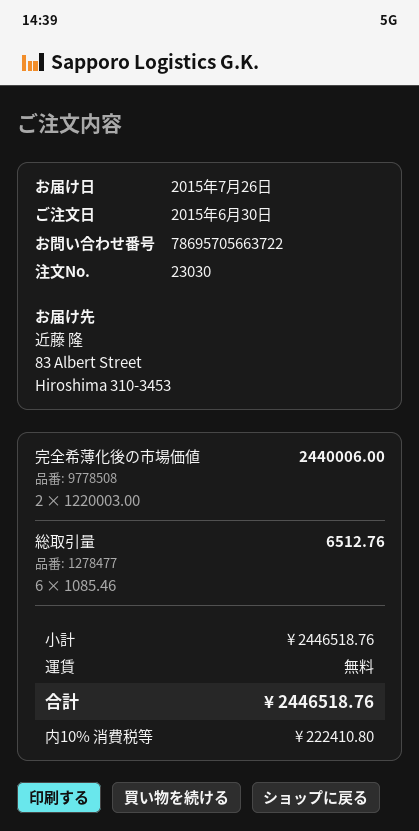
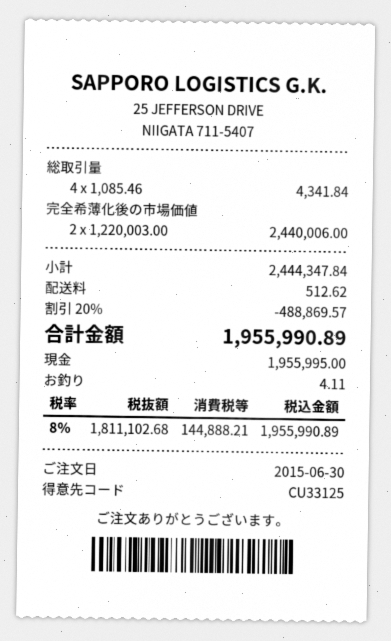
総取引量: 6 x 1085.46 = 6512.76 -> 4 x 1085.46 = 4341.84
subtotal: 2446518.76 -> 2444347.84
discount: none -> 20% = 488869.57
shipping: 0.00 -> 512.62
tax: 10% = 222410.80 -> 8% = 144888.21
total: 2446518.76 -> 1955990.89

